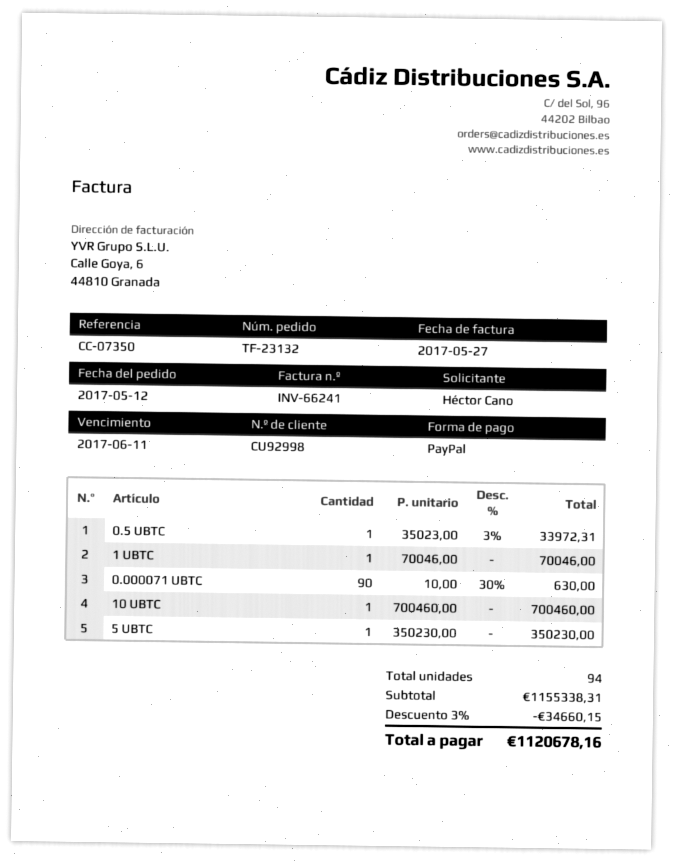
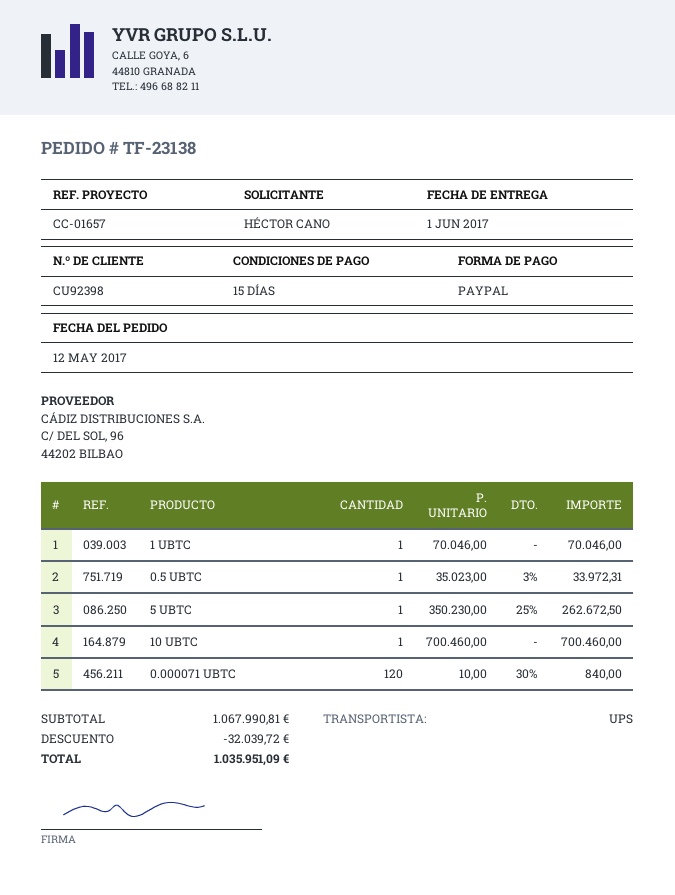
order number: TF-23132 -> TF-23138
customer number: CU92998 -> CU92398
reference: CC-07350 -> CC-01657
0.000071 UBTC: 90 x 10.00 - 30% = 630.00 -> 120 x 10.00 - 30% = 840.00
5 UBTC: 1 x 350230.00 = 350230.00 -> 1 x 350230.00 - 25% = 262672.50
subtotal: 1155338.31 -> 1067990.81
discount: 34660.15 -> 32039.72
total: 1120678.16 -> 1035951.09

